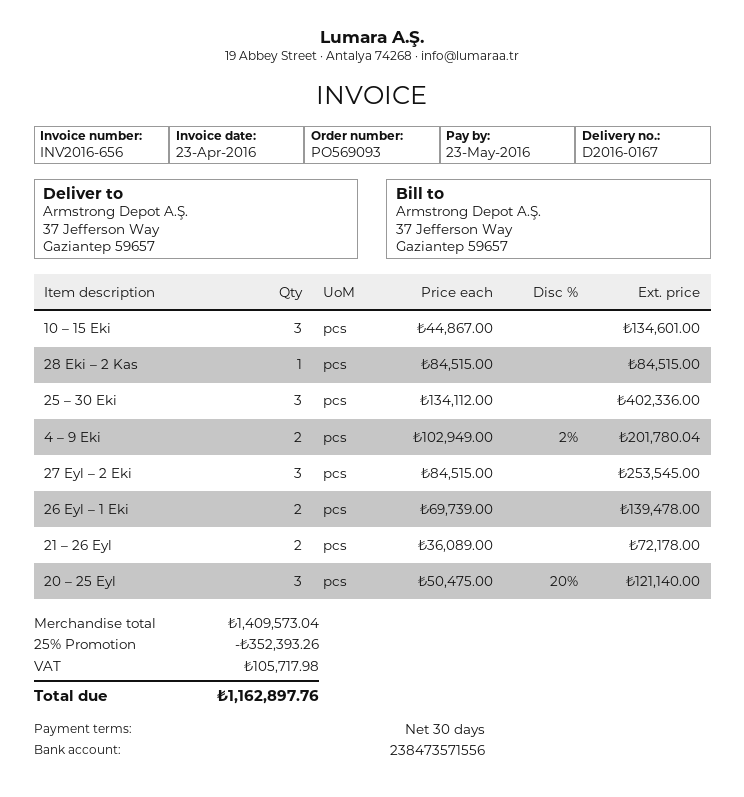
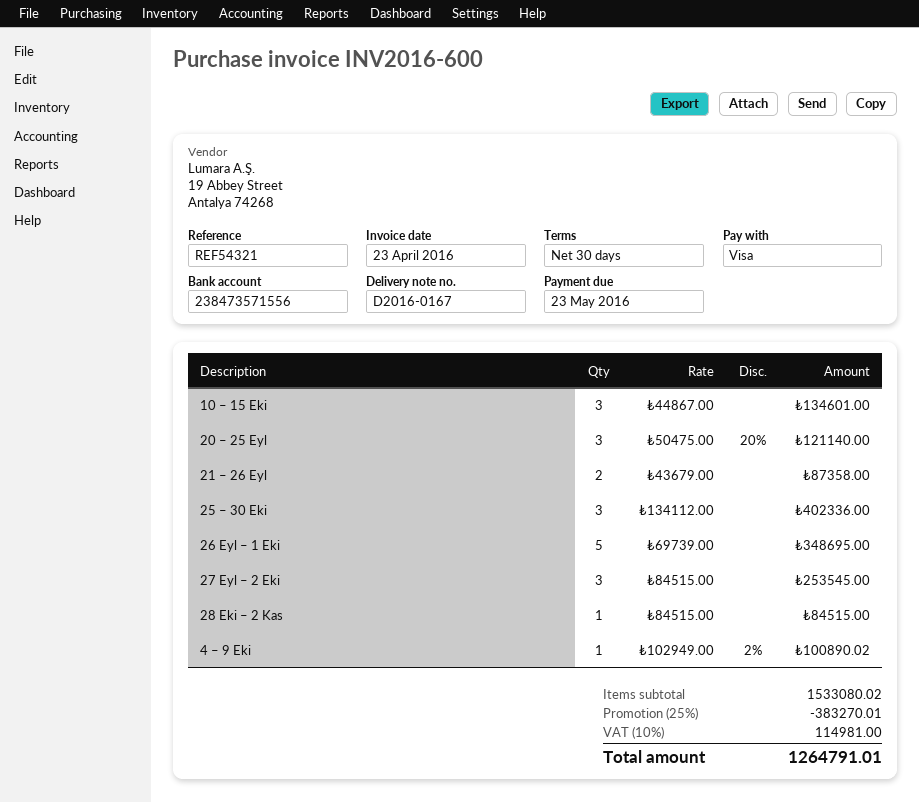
invoice number: INV2016-656 -> INV2016-600
4 – 9 Eki: 2 x 102949.00 - 2% = 201780.04 -> 1 x 102949.00 - 2% = 100890.02
26 Eyl – 1 Eki: 2 x 69739.00 = 139478.00 -> 5 x 69739.00 = 348695.00
21 – 26 Eyl: 2 x 36089.00 = 72178.00 -> 2 x 43679.00 = 87358.00
subtotal: 1409573.04 -> 1533080.02
discount: 25% = 352393.26 -> 25% = 383270.01
tax: 105717.98 -> 114981.00
total: 1162897.76 -> 1264791.01

